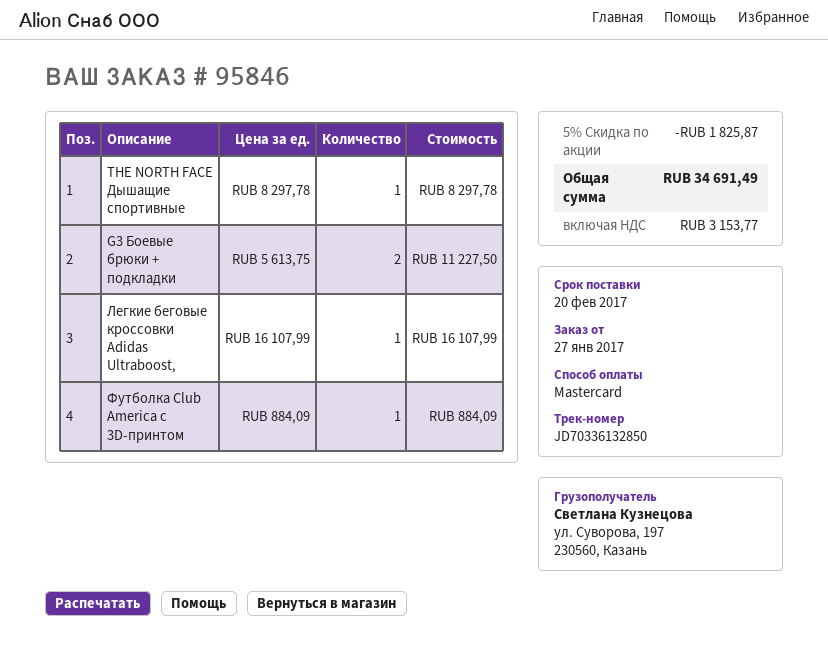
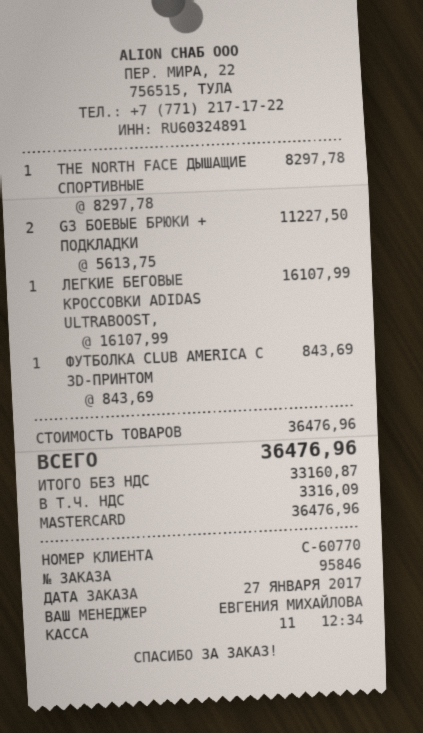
Футболка Club America с 3D-принтом: 1 x 884.09 = 884.09 -> 1 x 843.69 = 843.69
discount: 5% = 1825.87 -> none
tax: 3153.77 -> 3316.09
total: 34691.49 -> 36476.96

